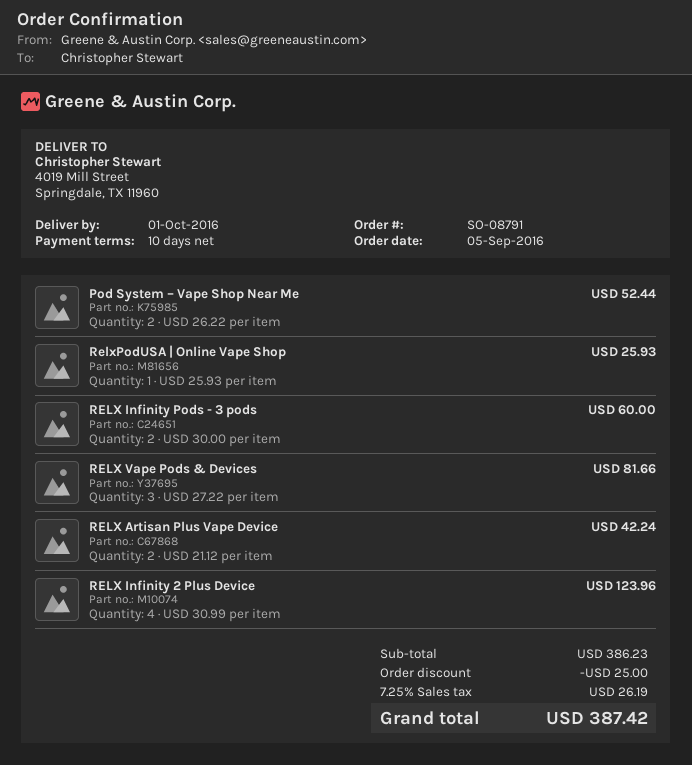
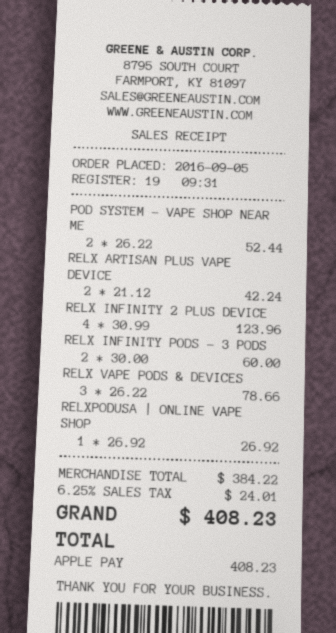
RelxPodUSA | Online Vape Shop: 1 x 25.93 = 25.93 -> 1 x 26.92 = 26.92
RELX Vape Pods & Devices: 3 x 27.22 = 81.66 -> 3 x 26.22 = 78.66
subtotal: 386.23 -> 384.22
discount: 25.00 -> none
tax: 7.25% = 26.19 -> 6.25% = 24.01
total: 387.42 -> 408.23

